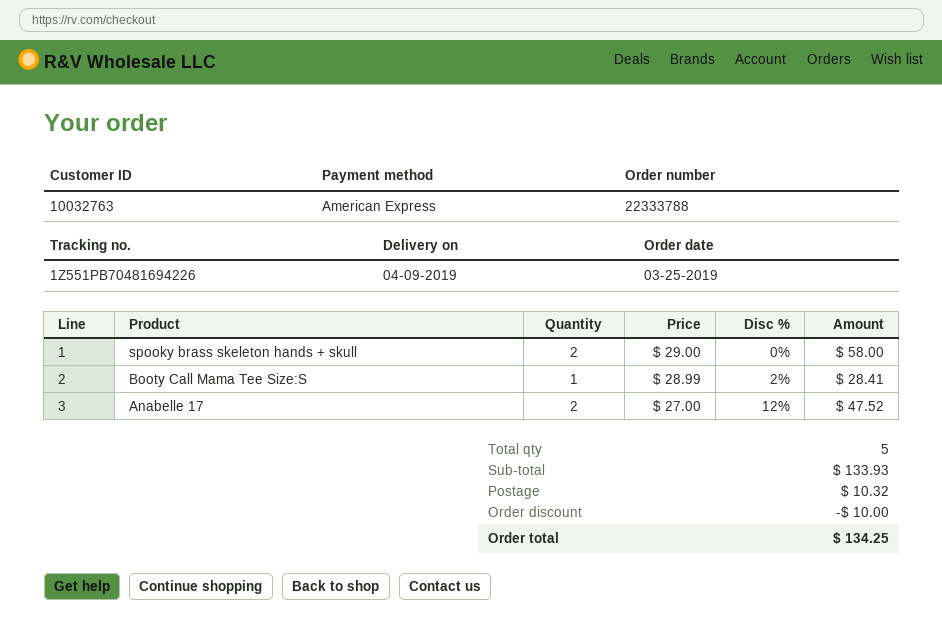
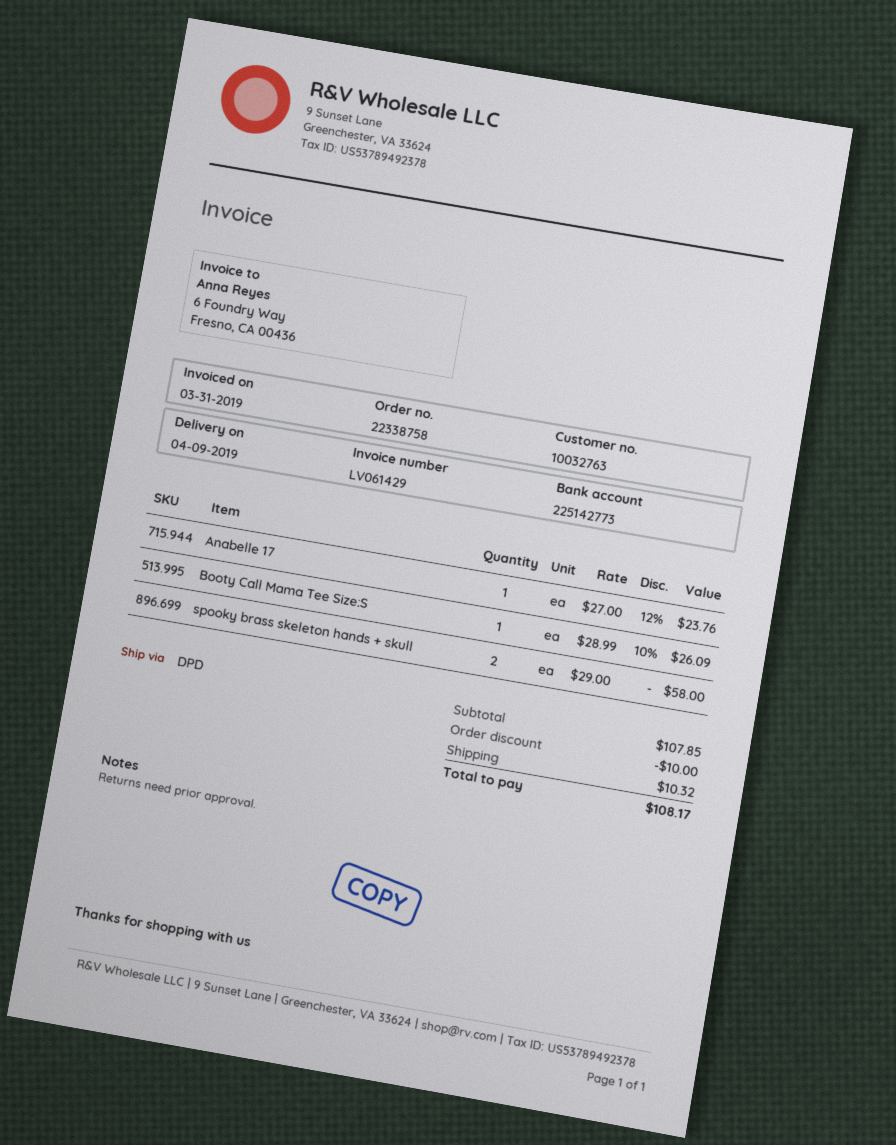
order number: 22333788 -> 22338758
Booty Call Mama Tee Size:S: 1 x 28.99 - 2% = 28.41 -> 1 x 28.99 - 10% = 26.09
Anabelle 17: 2 x 27.00 - 12% = 47.52 -> 1 x 27.00 - 12% = 23.76
subtotal: 133.93 -> 107.85
total: 134.25 -> 108.17

